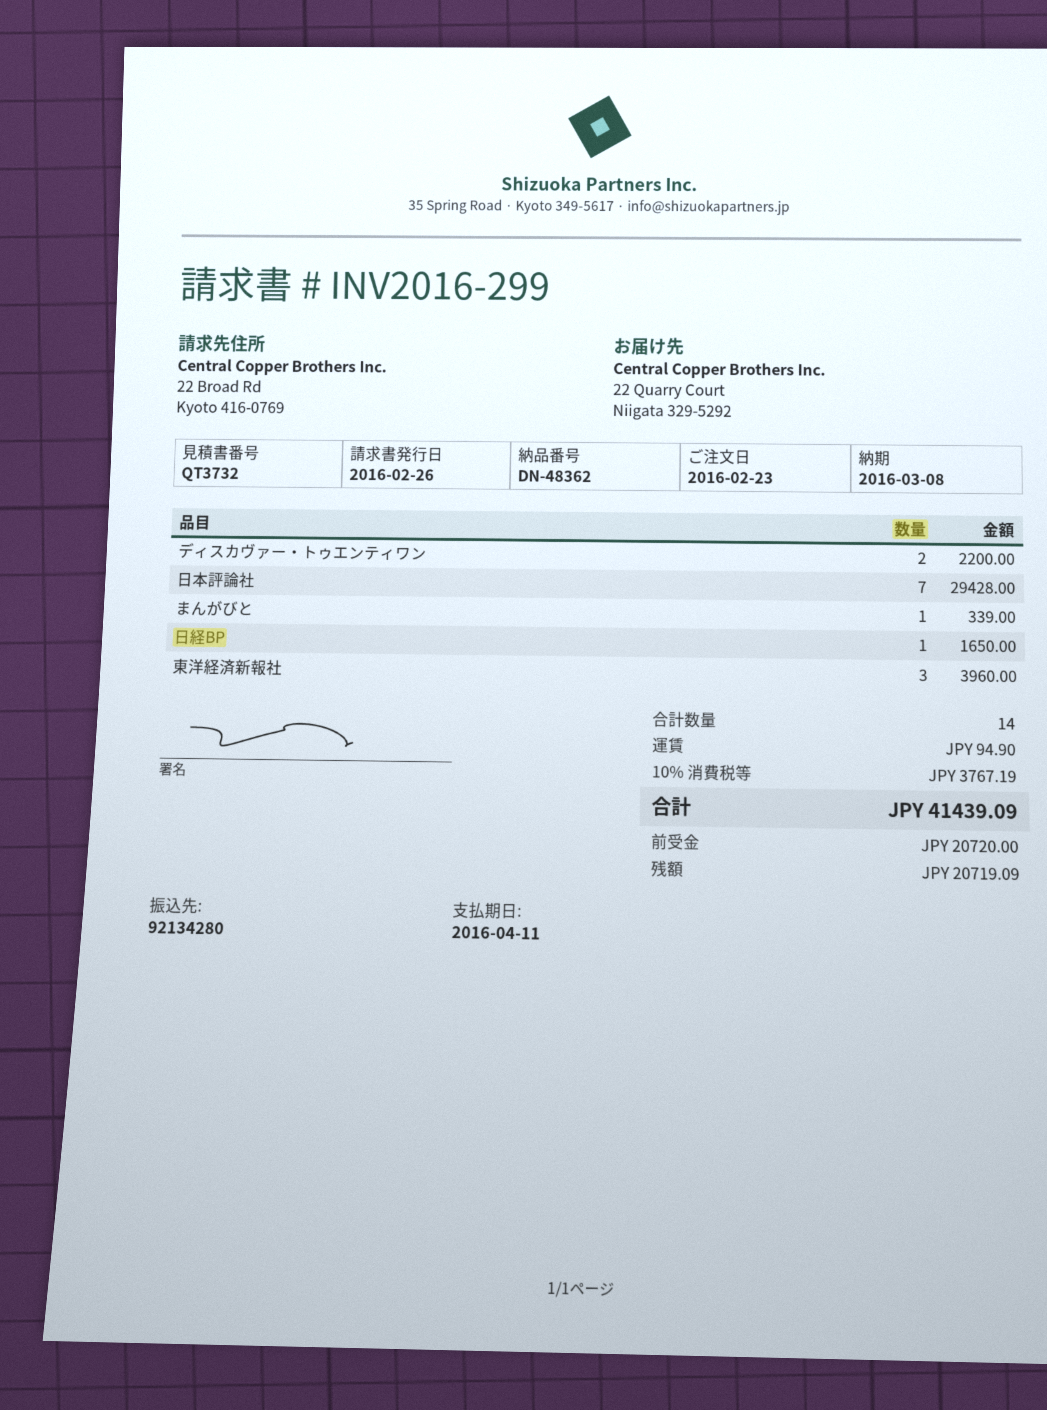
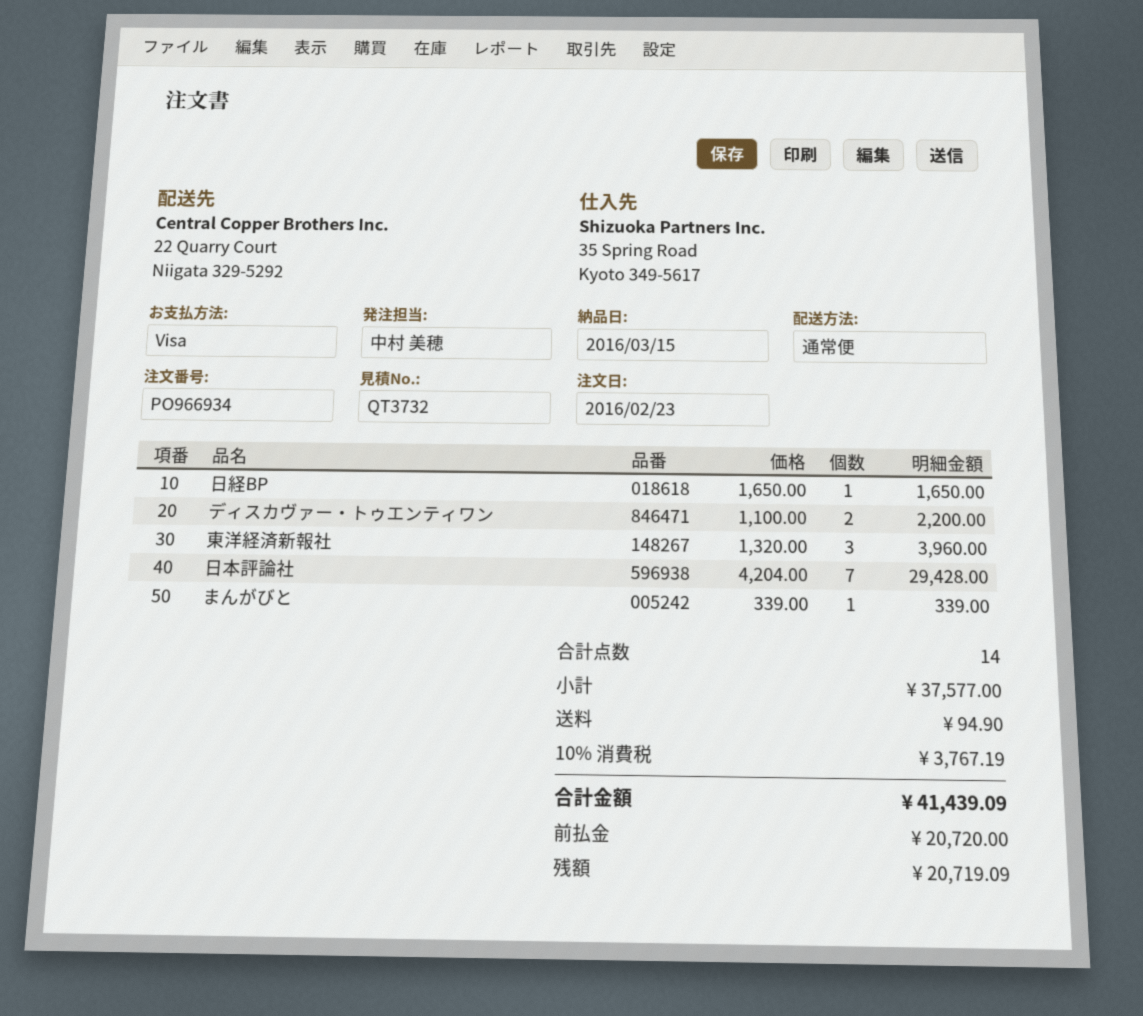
delivery date: 2016-03-08 -> 2016-03-15

